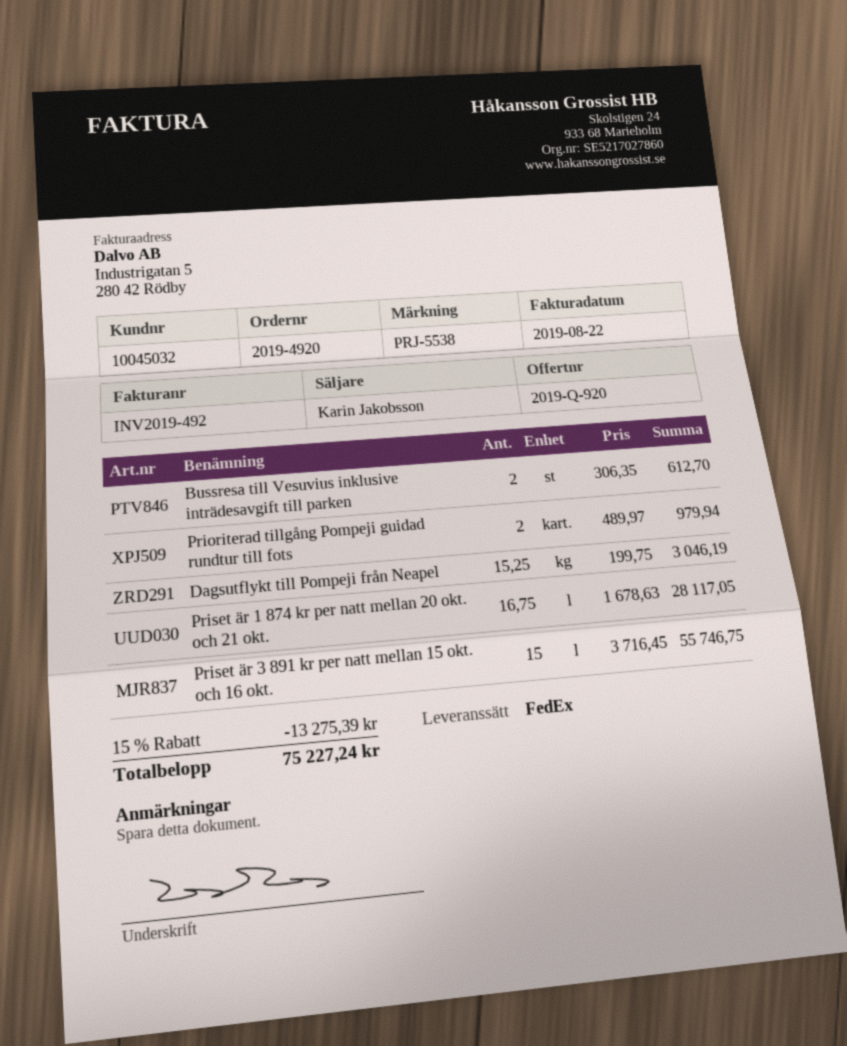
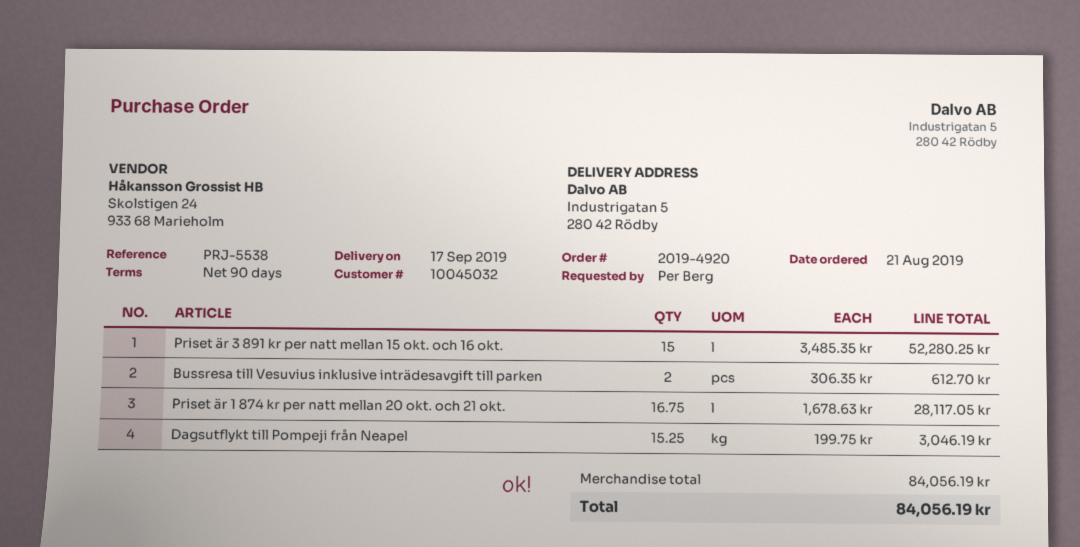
Prioriterad tillgång Pompeji guidad rundtur till fots: 2 x 489.97 = 979.94 -> none
Priset är 3 891 kr per natt mellan 15 okt. och 16 okt.: 15 x 3716.45 = 55746.75 -> 15 x 3485.35 = 52280.25
discount: 15% = 13275.39 -> none
total: 75227.24 -> 84056.19

